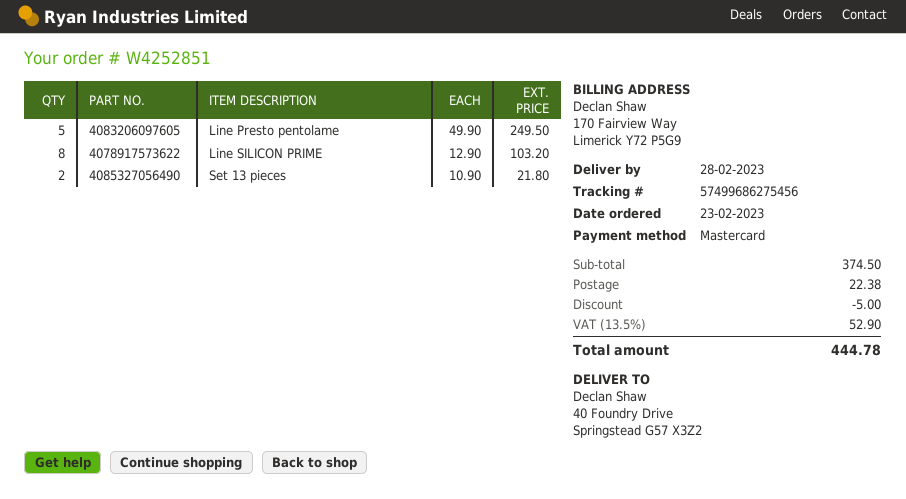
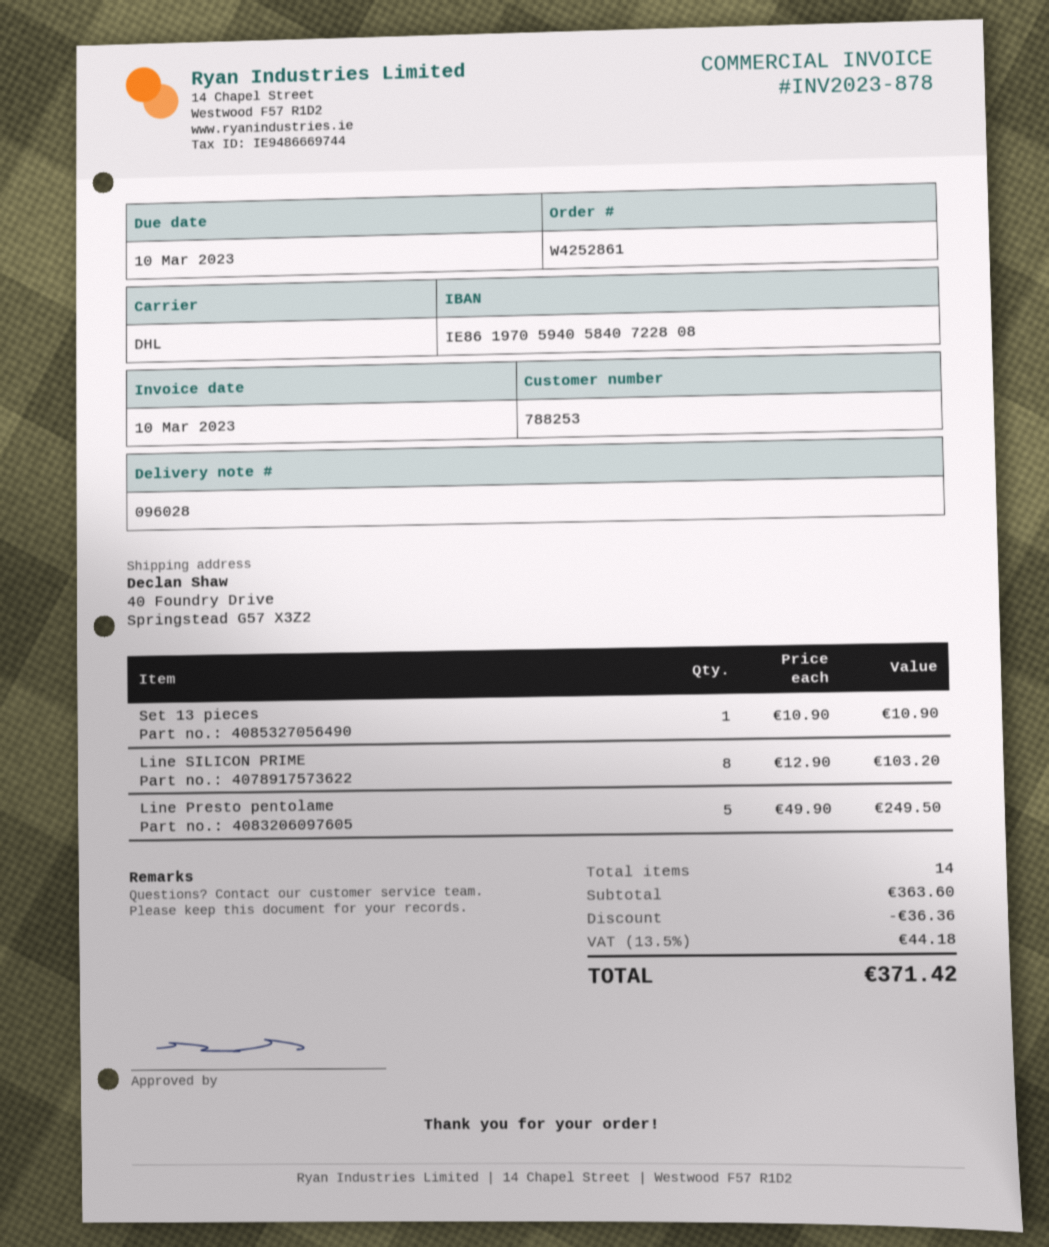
order number: W4252851 -> W4252861
Set 13 pieces: 2 x 10.90 = 21.80 -> 1 x 10.90 = 10.90
subtotal: 374.50 -> 363.60
discount: 5.00 -> 36.36
shipping: 22.38 -> none
tax: 13.5% = 52.90 -> 13.5% = 44.18
total: 444.78 -> 371.42

